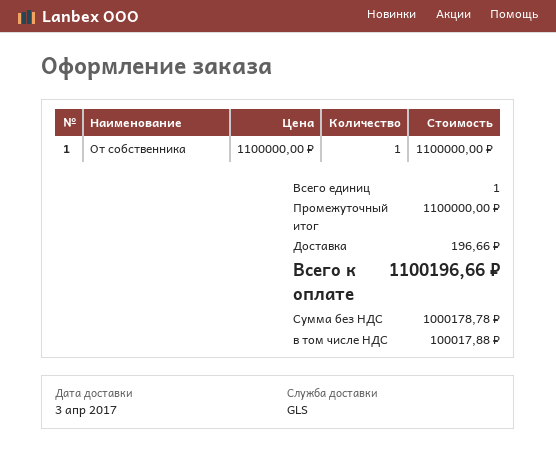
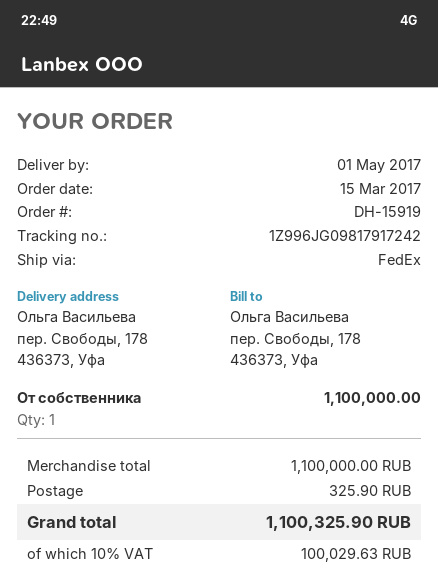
delivery date: 2017-04-03 -> 2017-05-01
shipping method: GLS -> FedEx
shipping: 196.66 -> 325.90
tax: 100017.88 -> 100029.63
total: 1100196.66 -> 1100325.90

